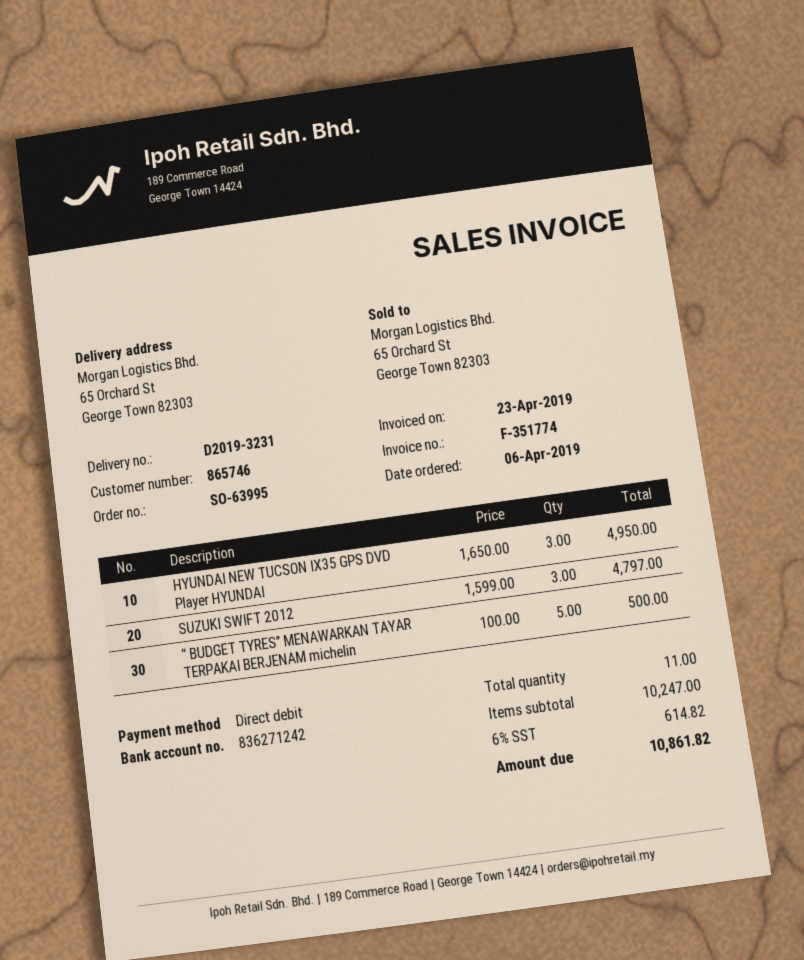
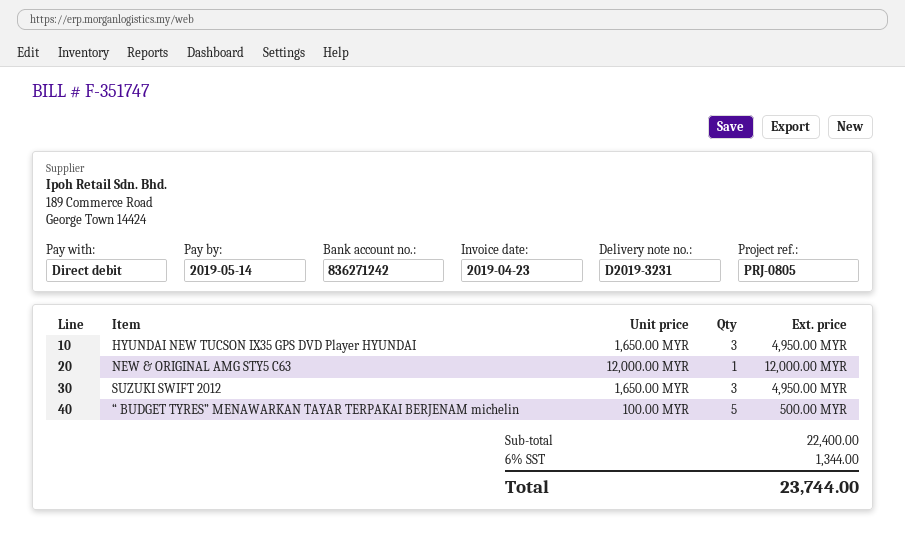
invoice number: F-351774 -> F-351747
SUZUKI SWIFT 2012: 3 x 1599.00 = 4797.00 -> 3 x 1650.00 = 4950.00
NEW & ORIGINAL AMG STY5 C63: none -> 1 x 12000.00 = 12000.00
subtotal: 10247.00 -> 22400.00
tax: 6% = 614.82 -> 6% = 1344.00
total: 10861.82 -> 23744.00

